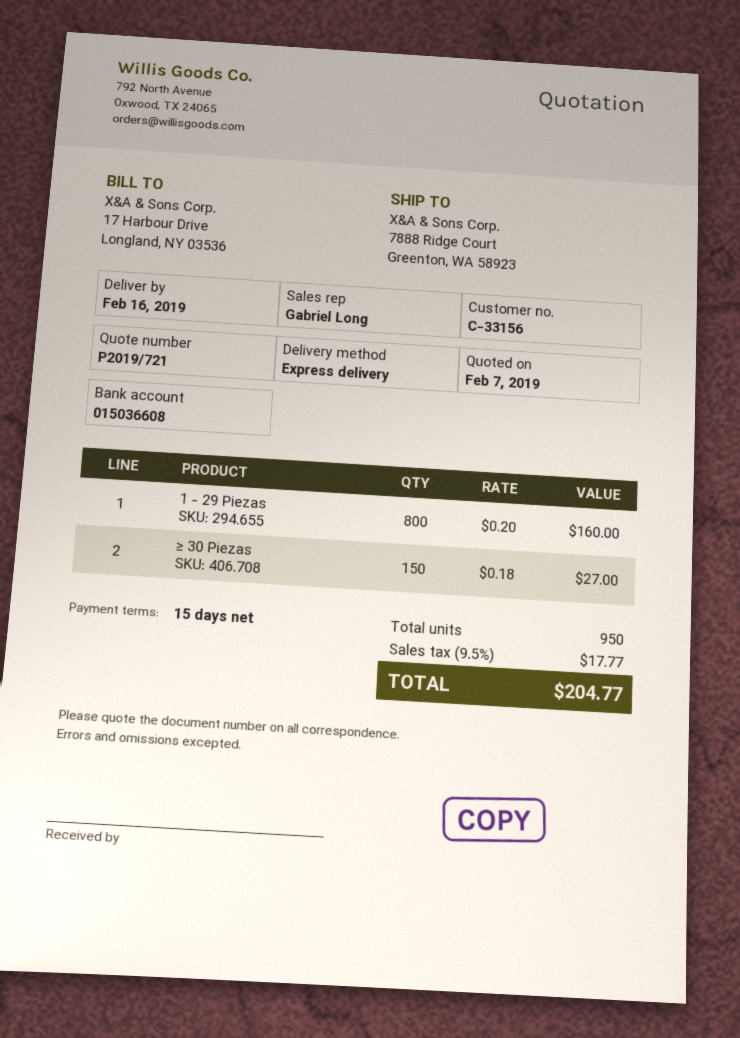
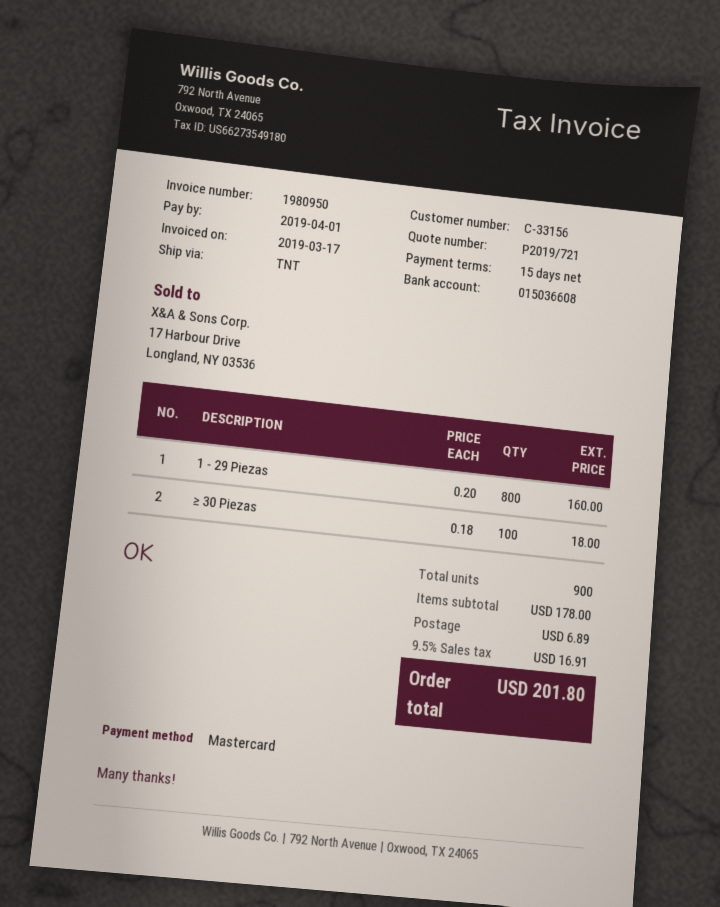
shipping method: express -> TNT
≥ 30 Piezas: 150 x 0.18 = 27.00 -> 100 x 0.18 = 18.00
total quantity: 950 -> 900
shipping: none -> 6.89
tax: 9.5% = 17.77 -> 9.5% = 16.91
total: 204.77 -> 201.80

